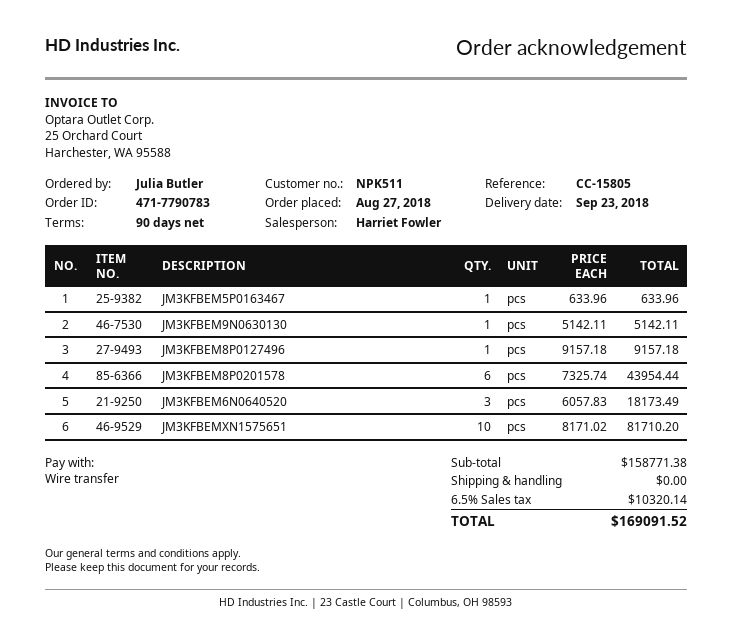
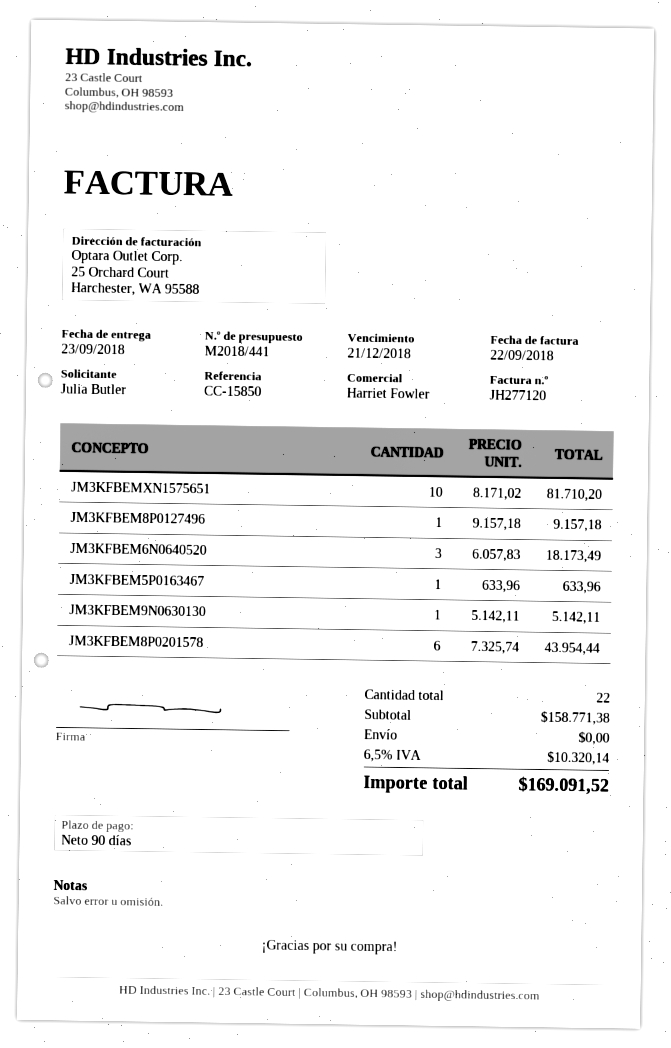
reference: CC-15805 -> CC-15850

